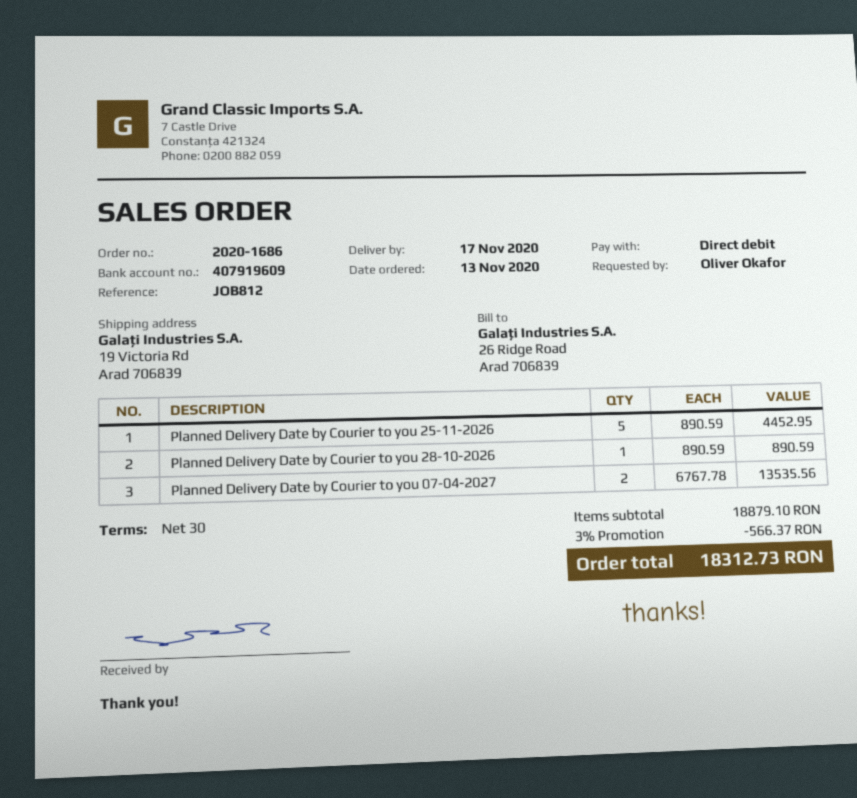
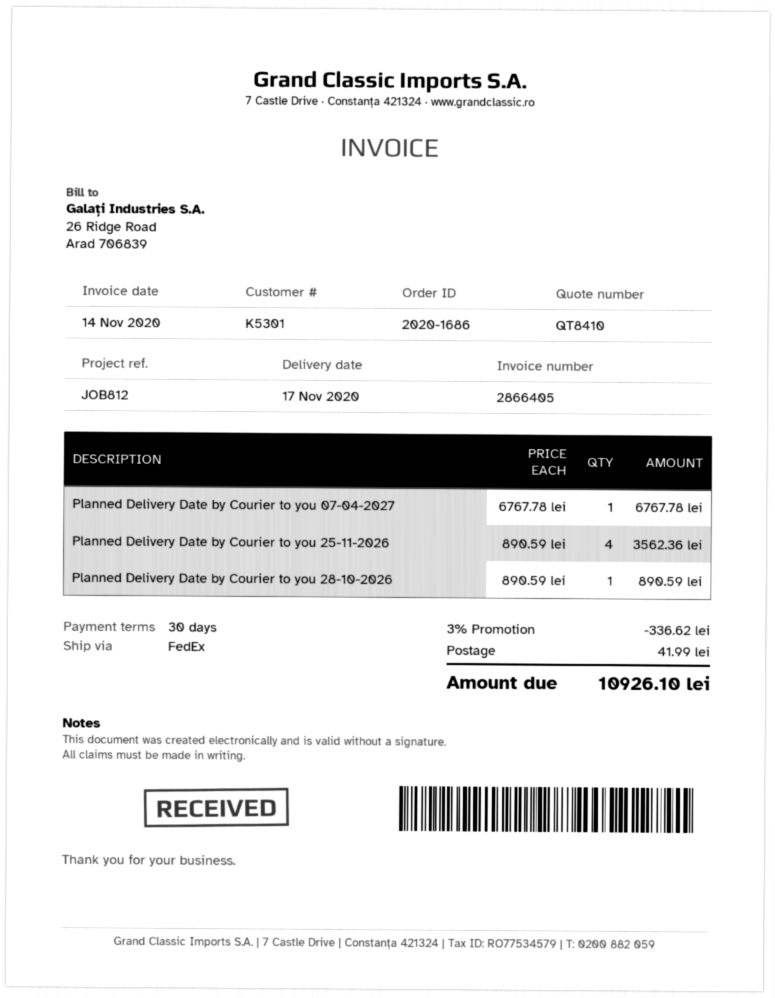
Planned Delivery Date by Courier to you 25-11-2026: 5 x 890.59 = 4452.95 -> 4 x 890.59 = 3562.36
Planned Delivery Date by Courier to you 07-04-2027: 2 x 6767.78 = 13535.56 -> 1 x 6767.78 = 6767.78
discount: 3% = 566.37 -> 3% = 336.62
shipping: none -> 41.99
total: 18312.73 -> 10926.10

